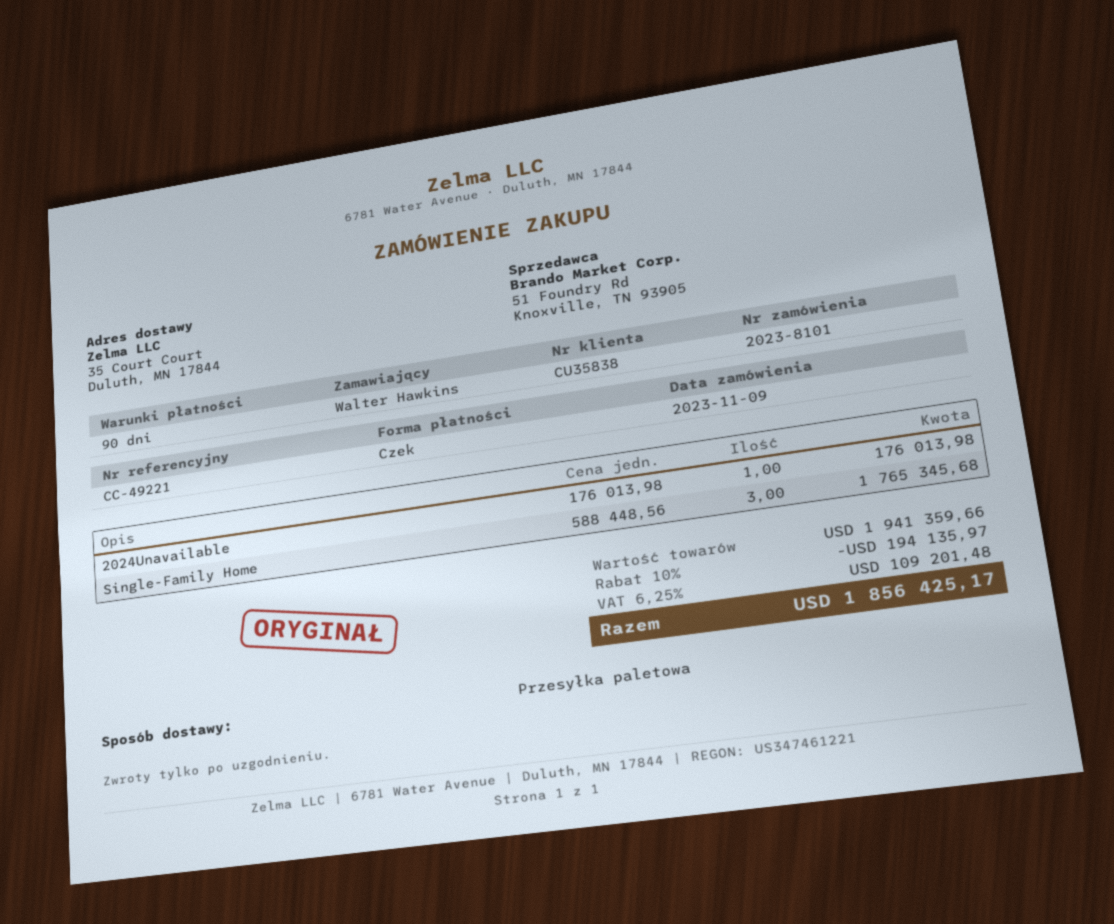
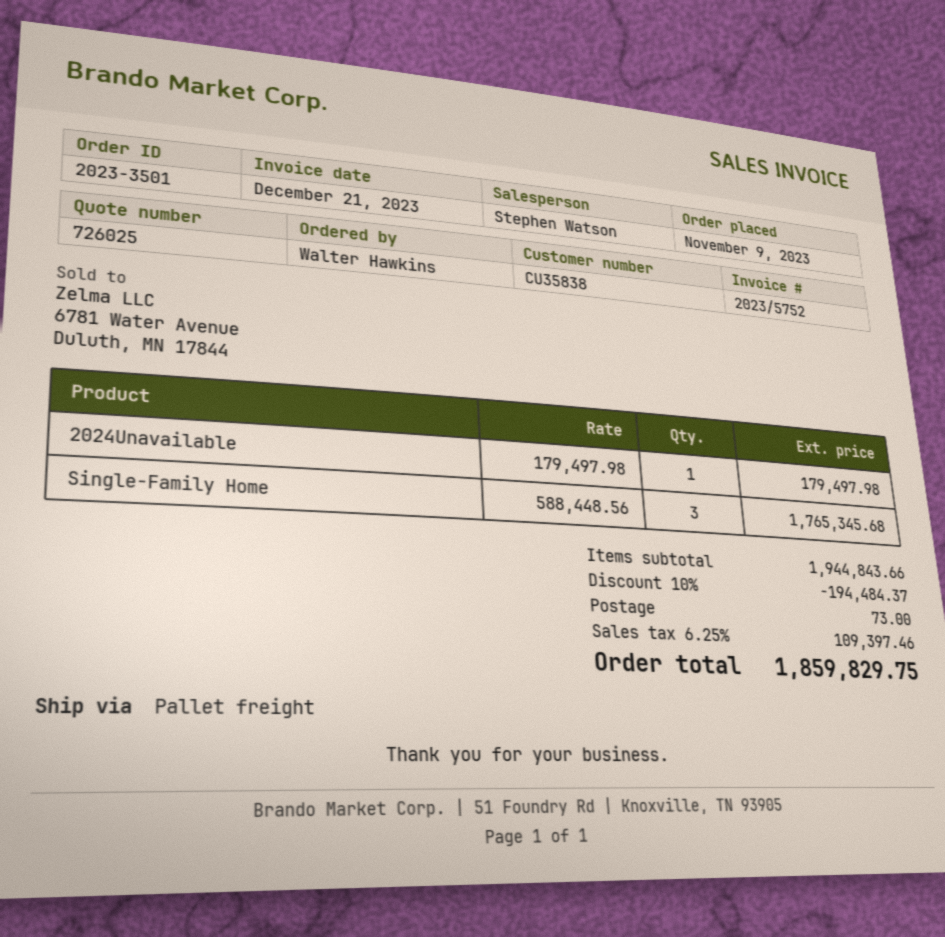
order number: 2023-8101 -> 2023-3501
2024Unavailable: 1 x 176013.98 = 176013.98 -> 1 x 179497.98 = 179497.98
subtotal: 1941359.66 -> 1944843.66
discount: 10% = 194135.97 -> 10% = 194484.37
shipping: none -> 73.00
tax: 6.25% = 109201.48 -> 6.25% = 109397.46
total: 1856425.17 -> 1859829.75

